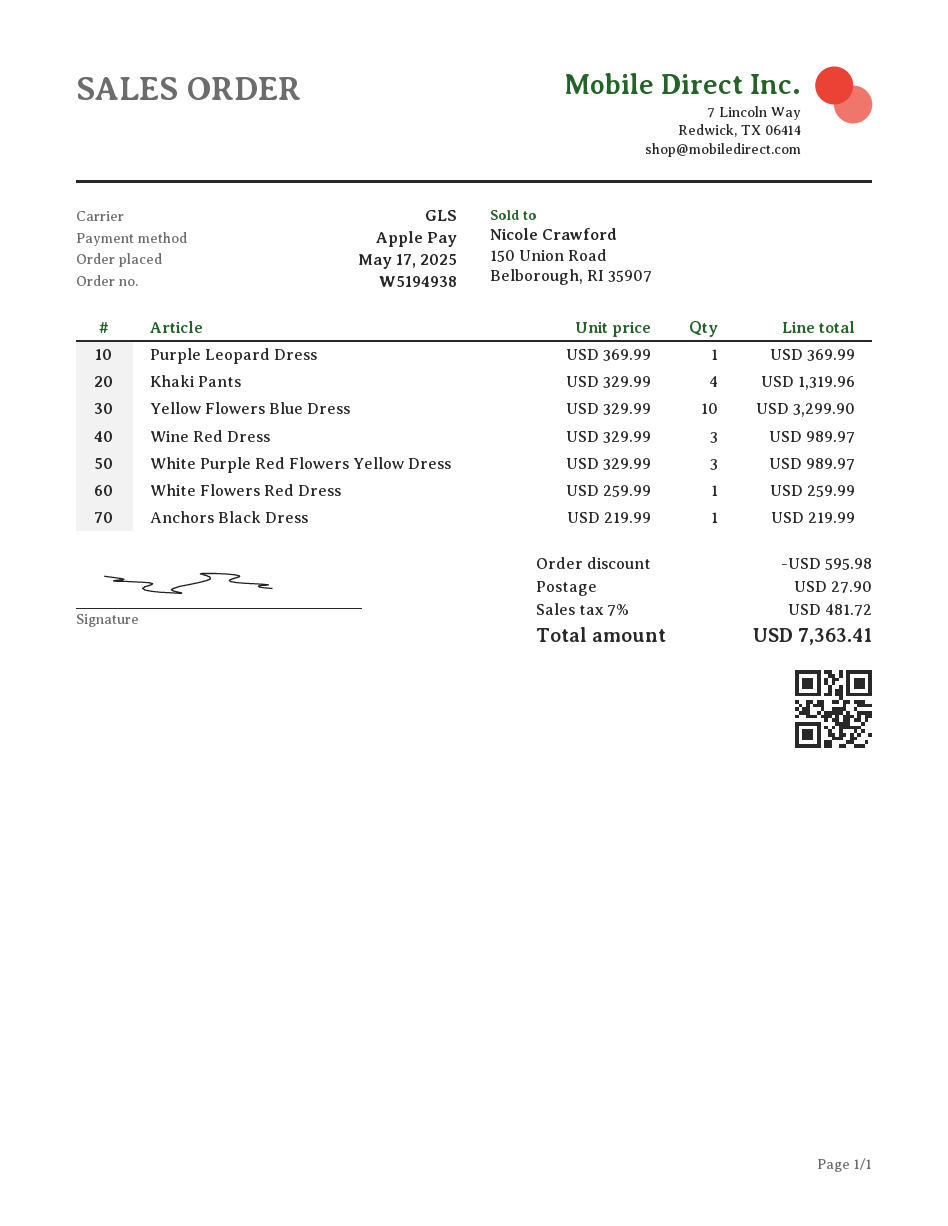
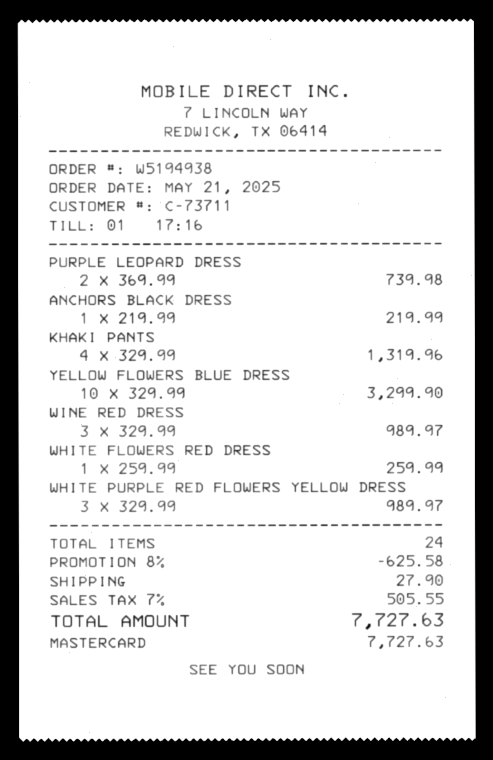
order date: 2025-05-17 -> 2025-05-21
payment method: Apple Pay -> Mastercard
Purple Leopard Dress: 1 x 369.99 = 369.99 -> 2 x 369.99 = 739.98
discount: 595.98 -> 625.58
tax: 7% = 481.72 -> 7% = 505.55
total: 7363.41 -> 7727.63

